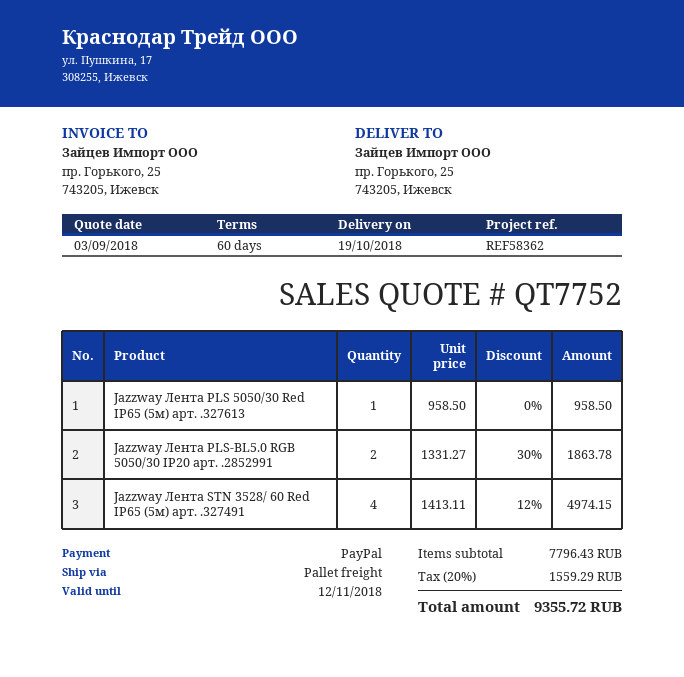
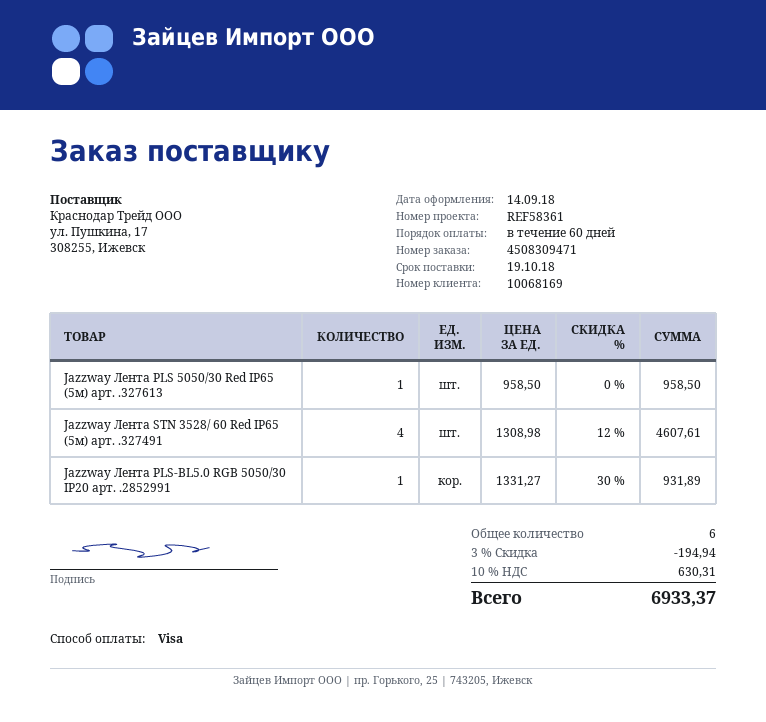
reference: REF58362 -> REF58361
payment method: PayPal -> Visa
Jazzway Лента PLS-BL5.0 RGB 5050/30 IP20 арт. .2852991: 2 x 1331.27 - 30% = 1863.78 -> 1 x 1331.27 - 30% = 931.89
Jazzway Лента STN 3528/ 60 Red IP65 (5м) арт. .327491: 4 x 1413.11 - 12% = 4974.15 -> 4 x 1308.98 - 12% = 4607.61
discount: none -> 3% = 194.94
tax: 20% = 1559.29 -> 10% = 630.31
total: 9355.72 -> 6933.37

